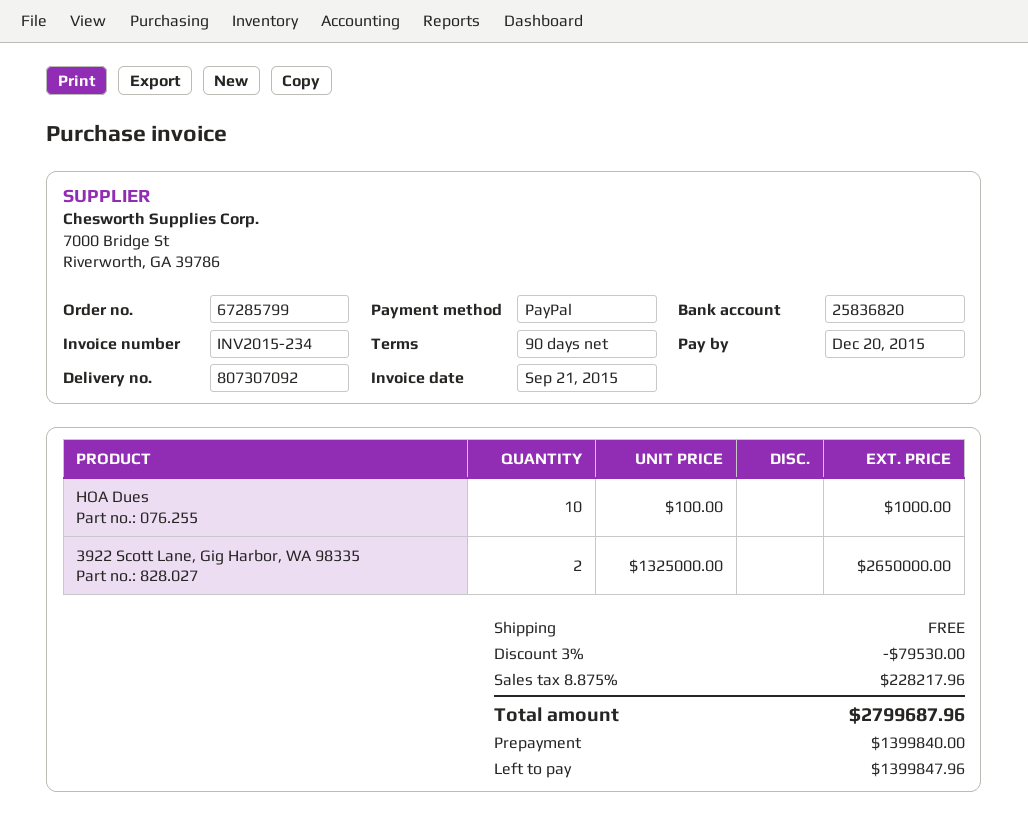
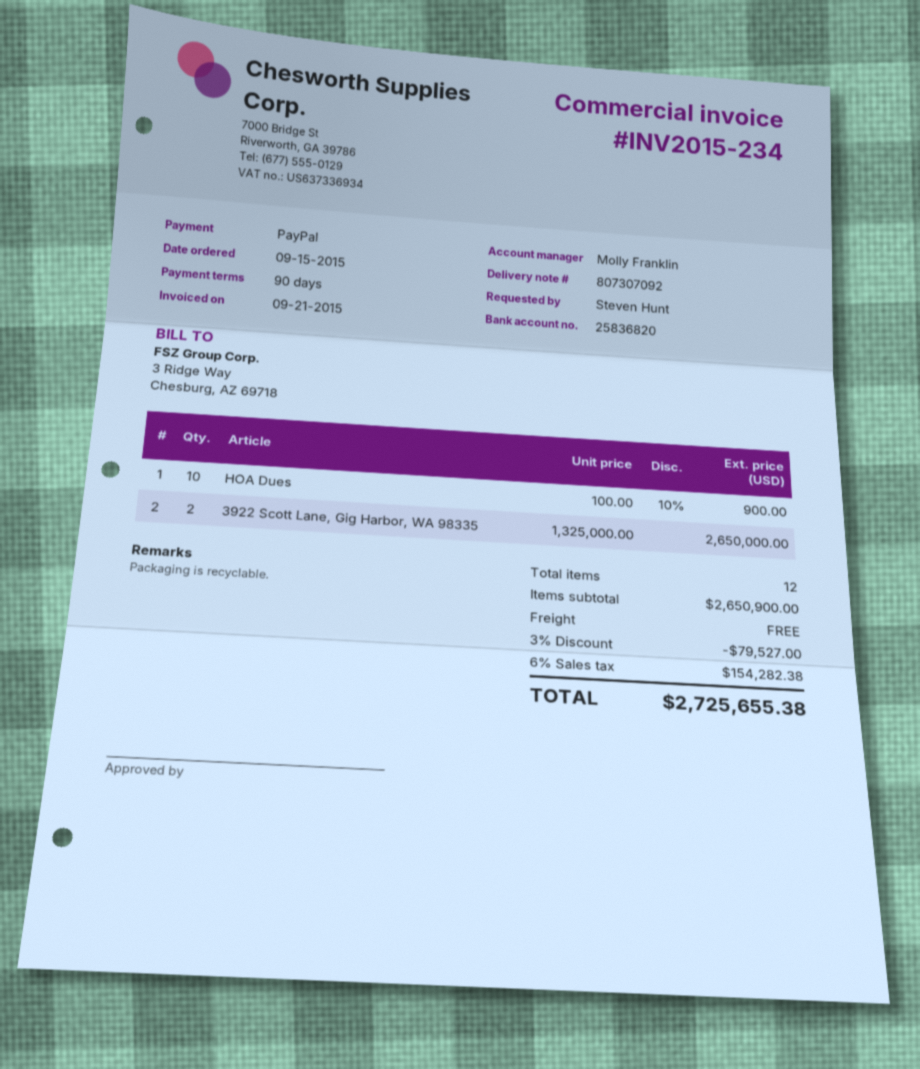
HOA Dues: 10 x 100.00 = 1000.00 -> 10 x 100.00 - 10% = 900.00
discount: 3% = 79530.00 -> 3% = 79527.00
tax: 8.875% = 228217.96 -> 6% = 154282.38
total: 2799687.96 -> 2725655.38

